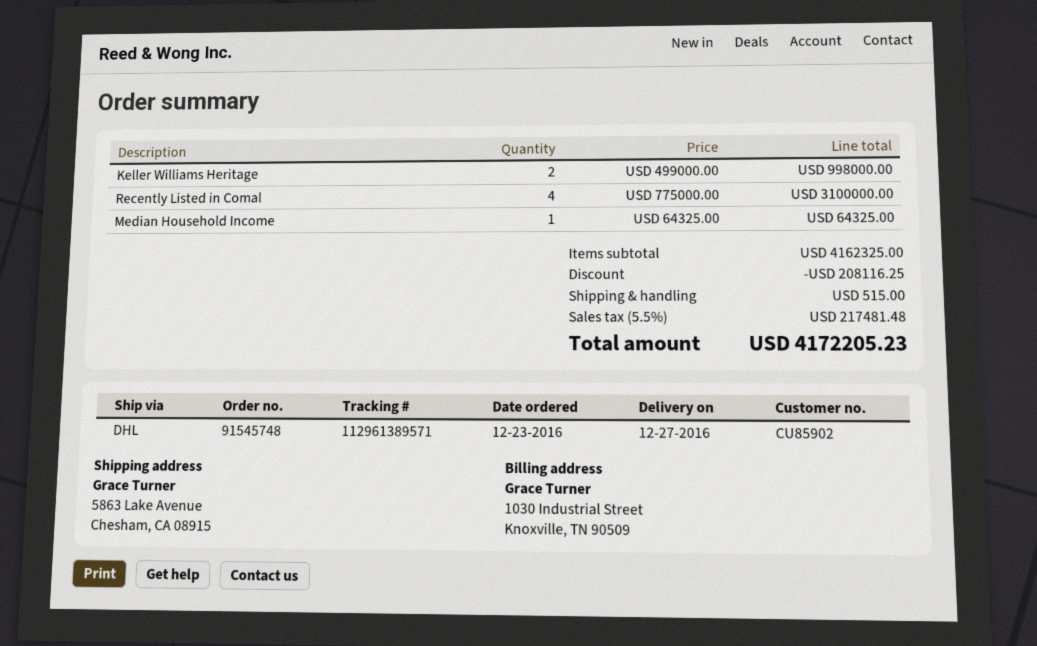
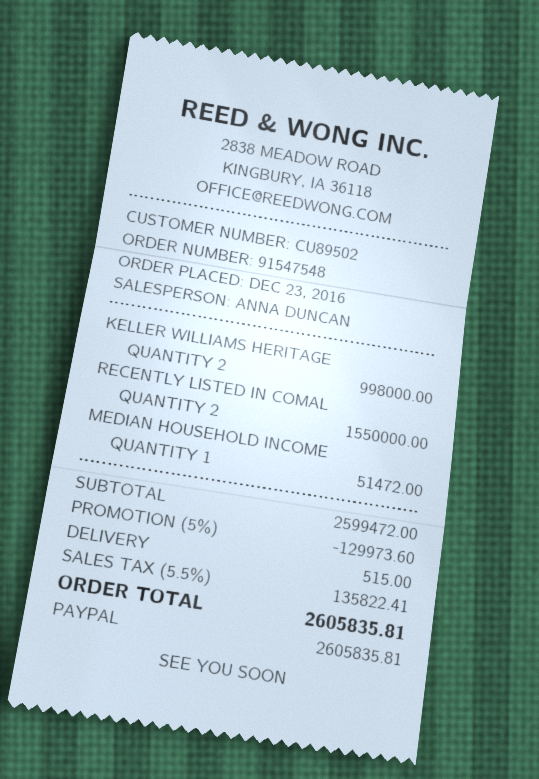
order number: 91545748 -> 91547548
customer number: CU85902 -> CU89502
Recently Listed in Comal: 4 for 3100000.00 -> 2 for 1550000.00
Median Household Income: 1 for 64325.00 -> 1 for 51472.00
subtotal: 4162325.00 -> 2599472.00
discount: 208116.25 -> 129973.60
tax: 5.5% = 217481.48 -> 5.5% = 135822.41
total: 4172205.23 -> 2605835.81

